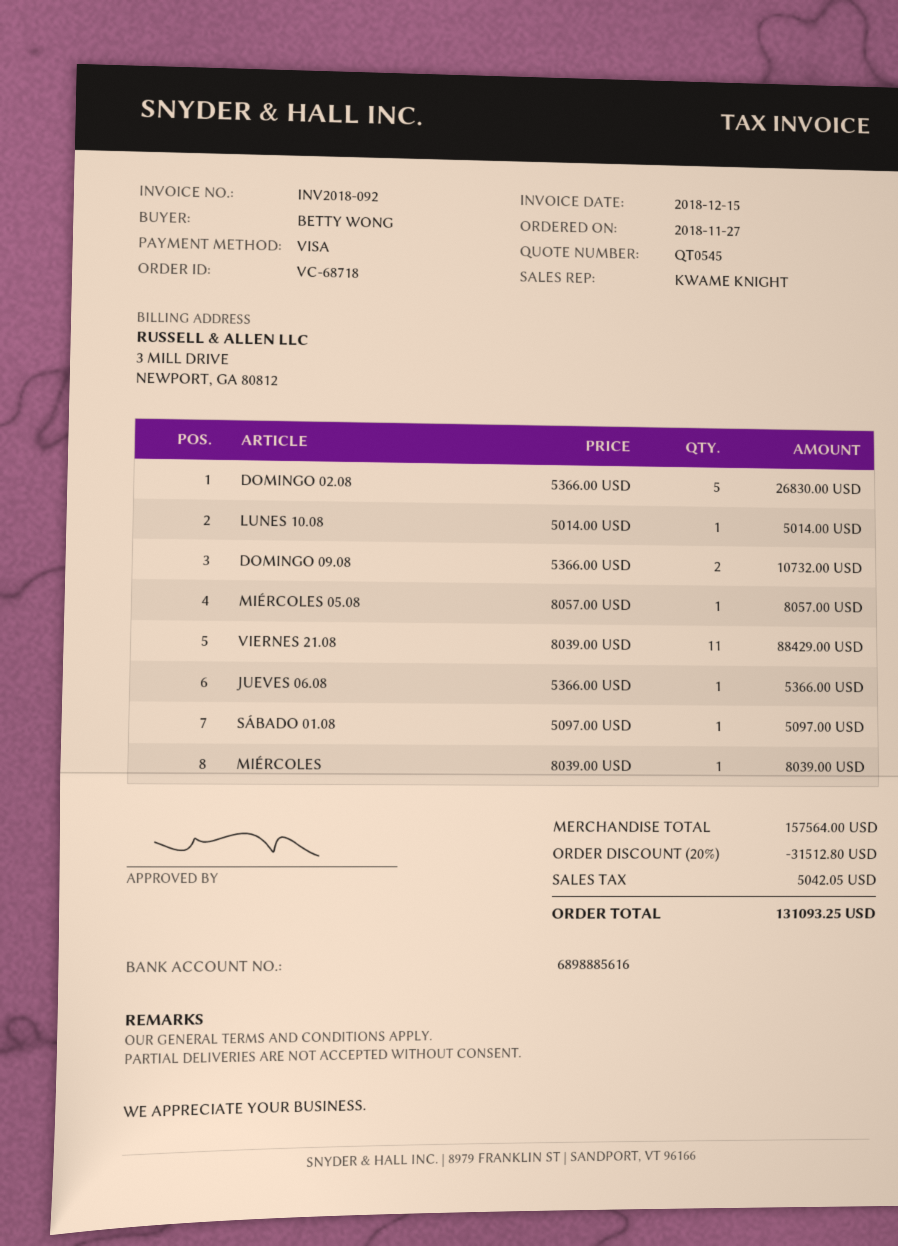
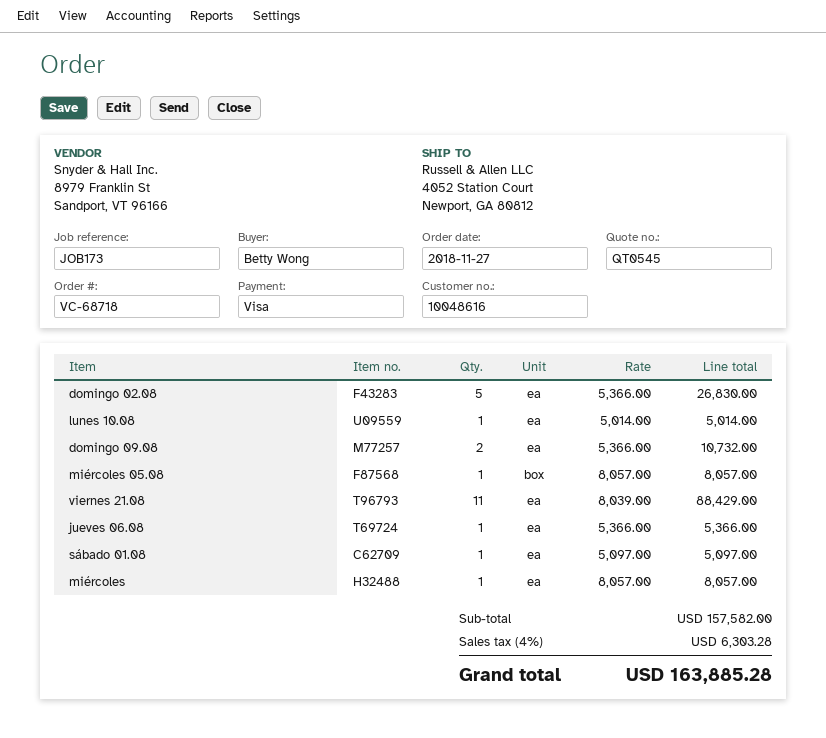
MIÉRCOLES: 1 x 8039.00 = 8039.00 -> 1 x 8057.00 = 8057.00
subtotal: 157564.00 -> 157582.00
discount: 20% = 31512.80 -> none
tax: 5042.05 -> 6303.28
total: 131093.25 -> 163885.28

